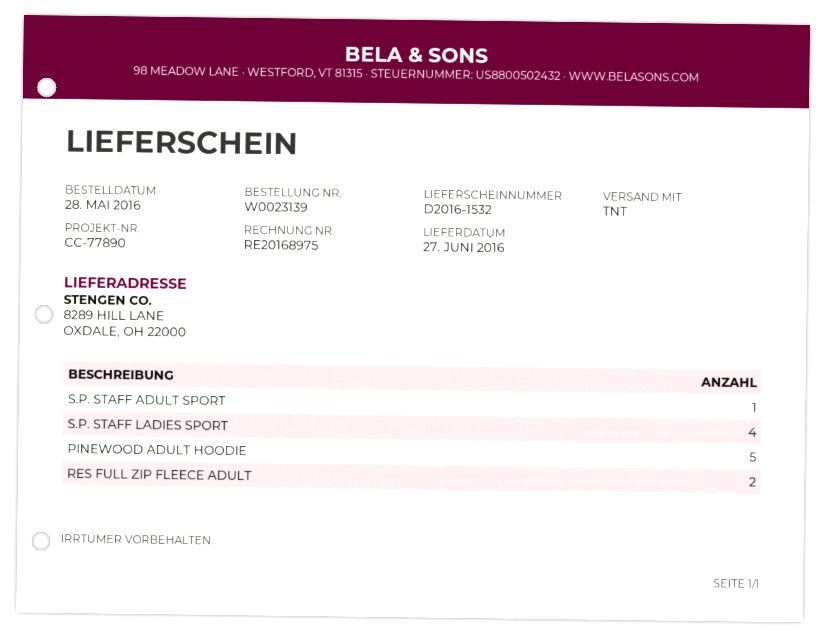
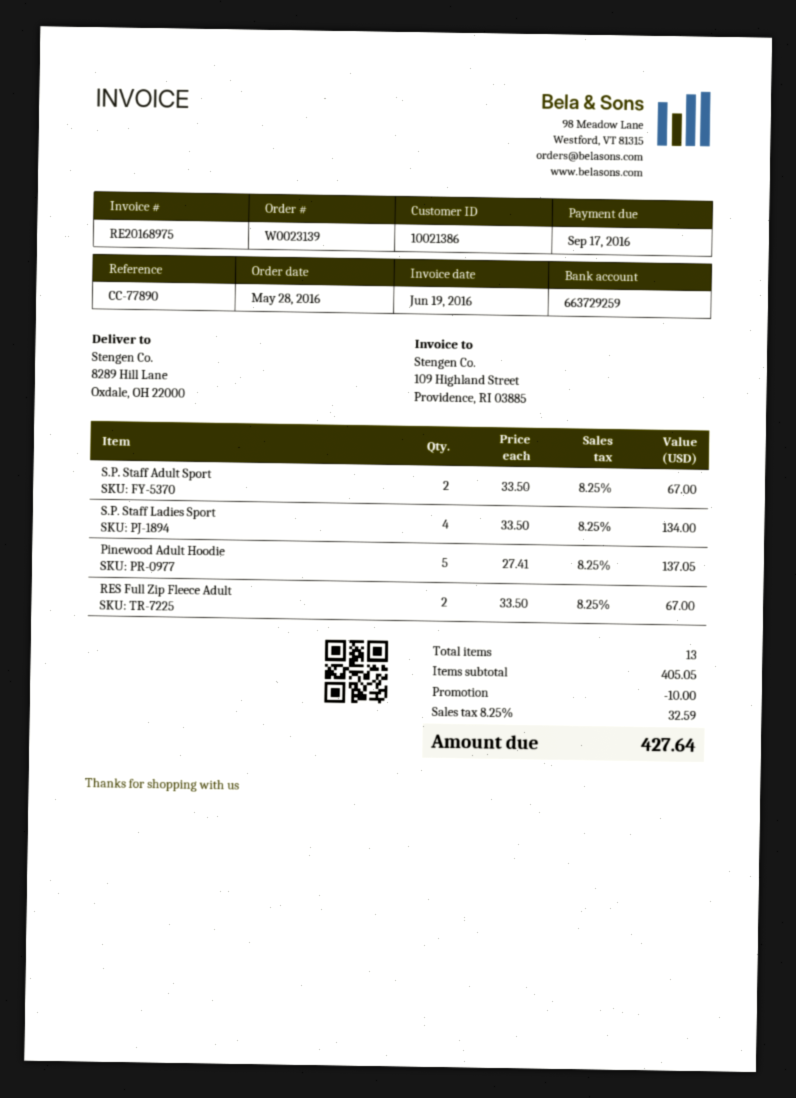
S.P. STAFF ADULT SPORT: 1 -> 2

